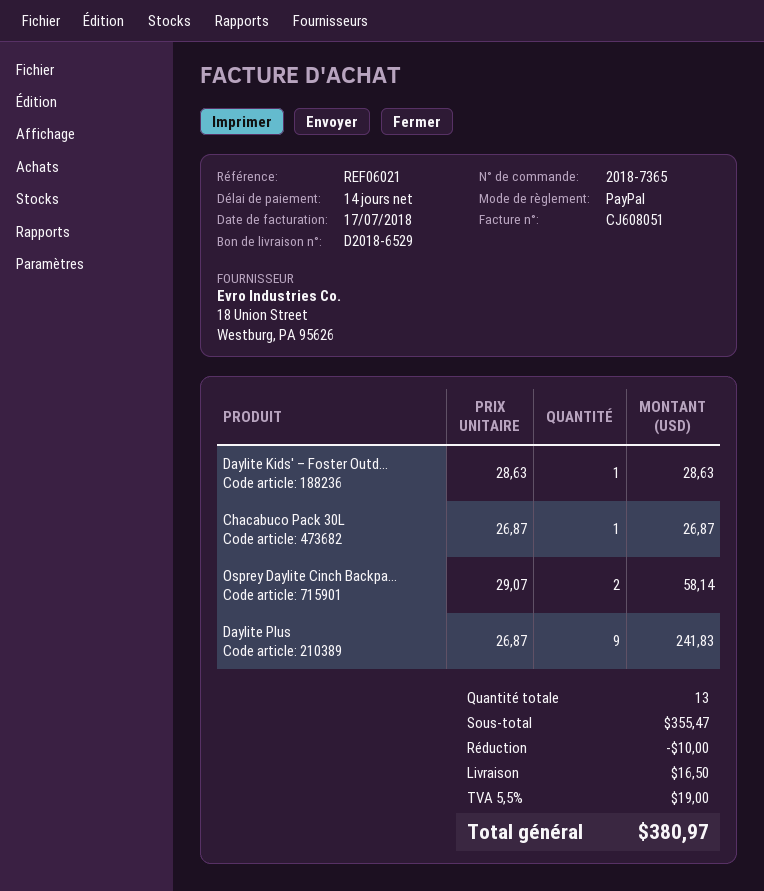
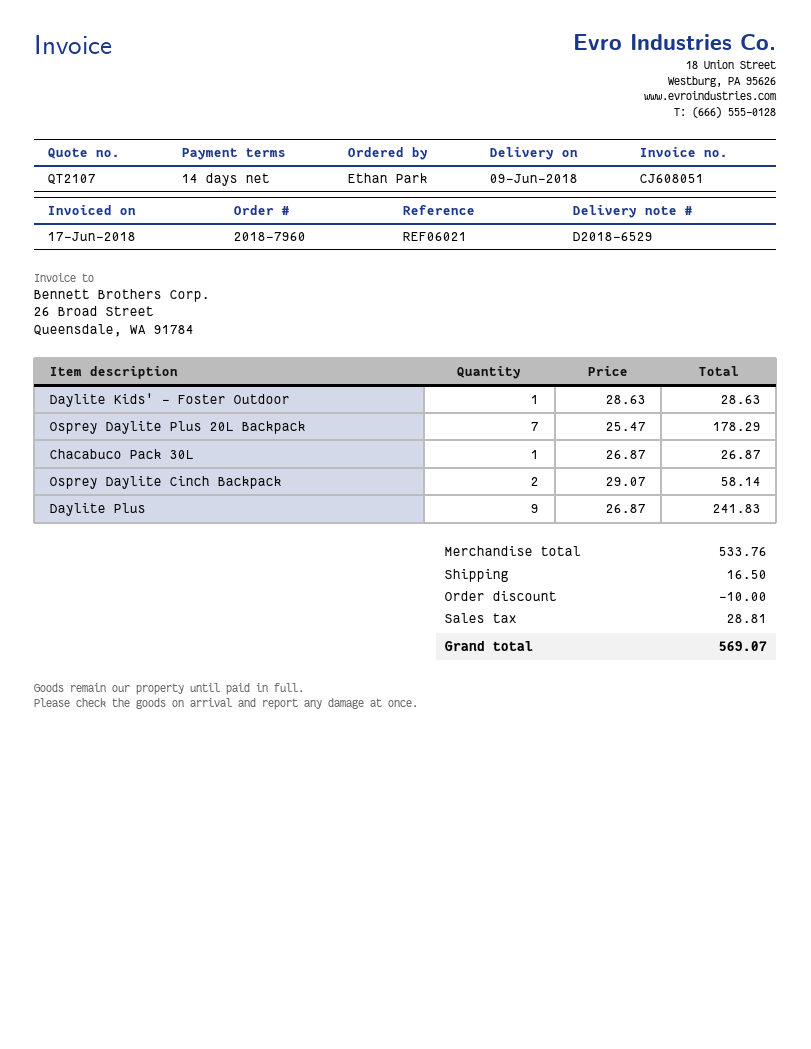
order number: 2018-7365 -> 2018-7960
invoice date: 2018-07-17 -> 2018-06-17
Osprey Daylite Plus 20L Backpack: none -> 7 x 25.47 = 178.29
subtotal: 355.47 -> 533.76
tax: 19.00 -> 28.81
total: 380.97 -> 569.07

